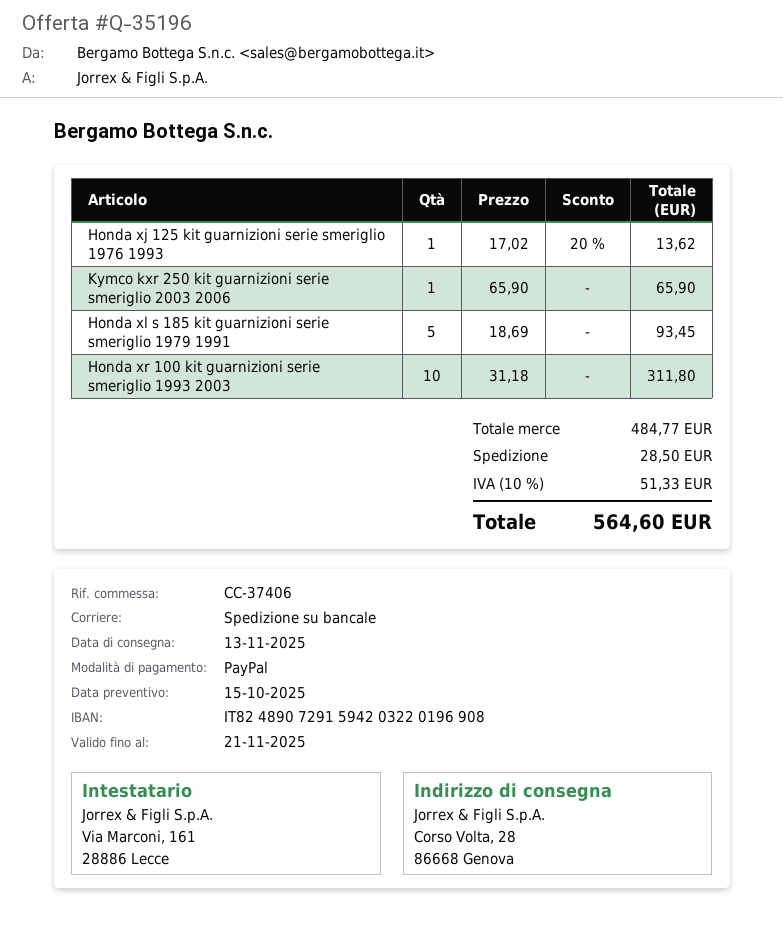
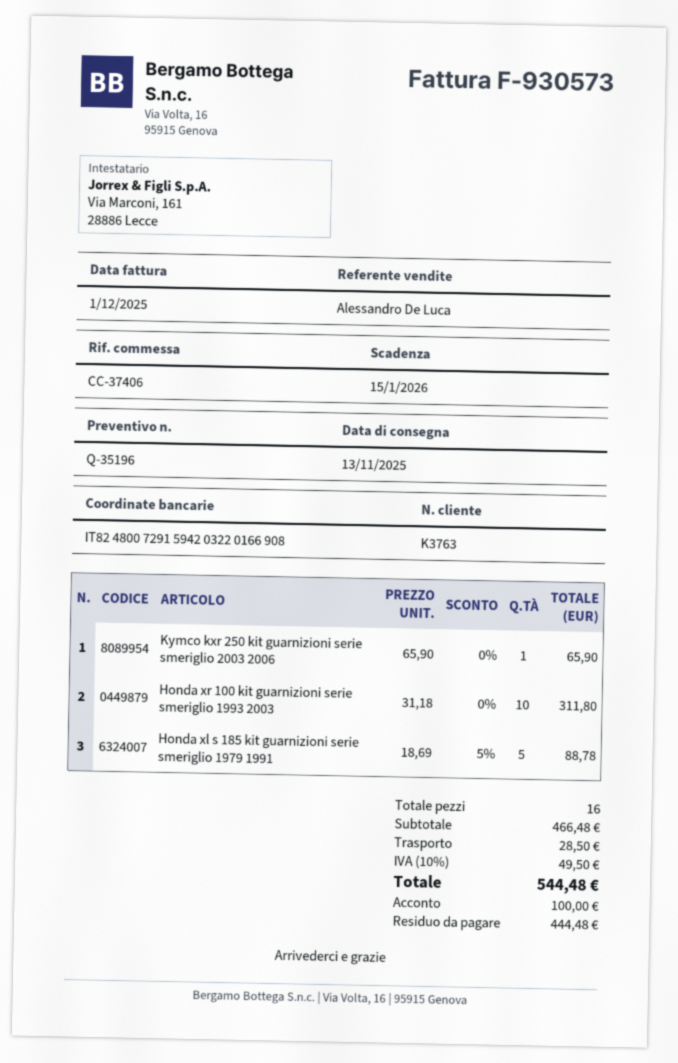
bank account: IT8248907291594203220196908 -> IT8248007291594203220166908
Honda xj 125 kit guarnizioni serie smeriglio 1976 1993: 1 x 17.02 - 20% = 13.62 -> none
Honda xl s 185 kit guarnizioni serie smeriglio 1979 1991: 5 x 18.69 = 93.45 -> 5 x 18.69 - 5% = 88.78
subtotal: 484.77 -> 466.48
tax: 10% = 51.33 -> 10% = 49.50
total: 564.60 -> 544.48

